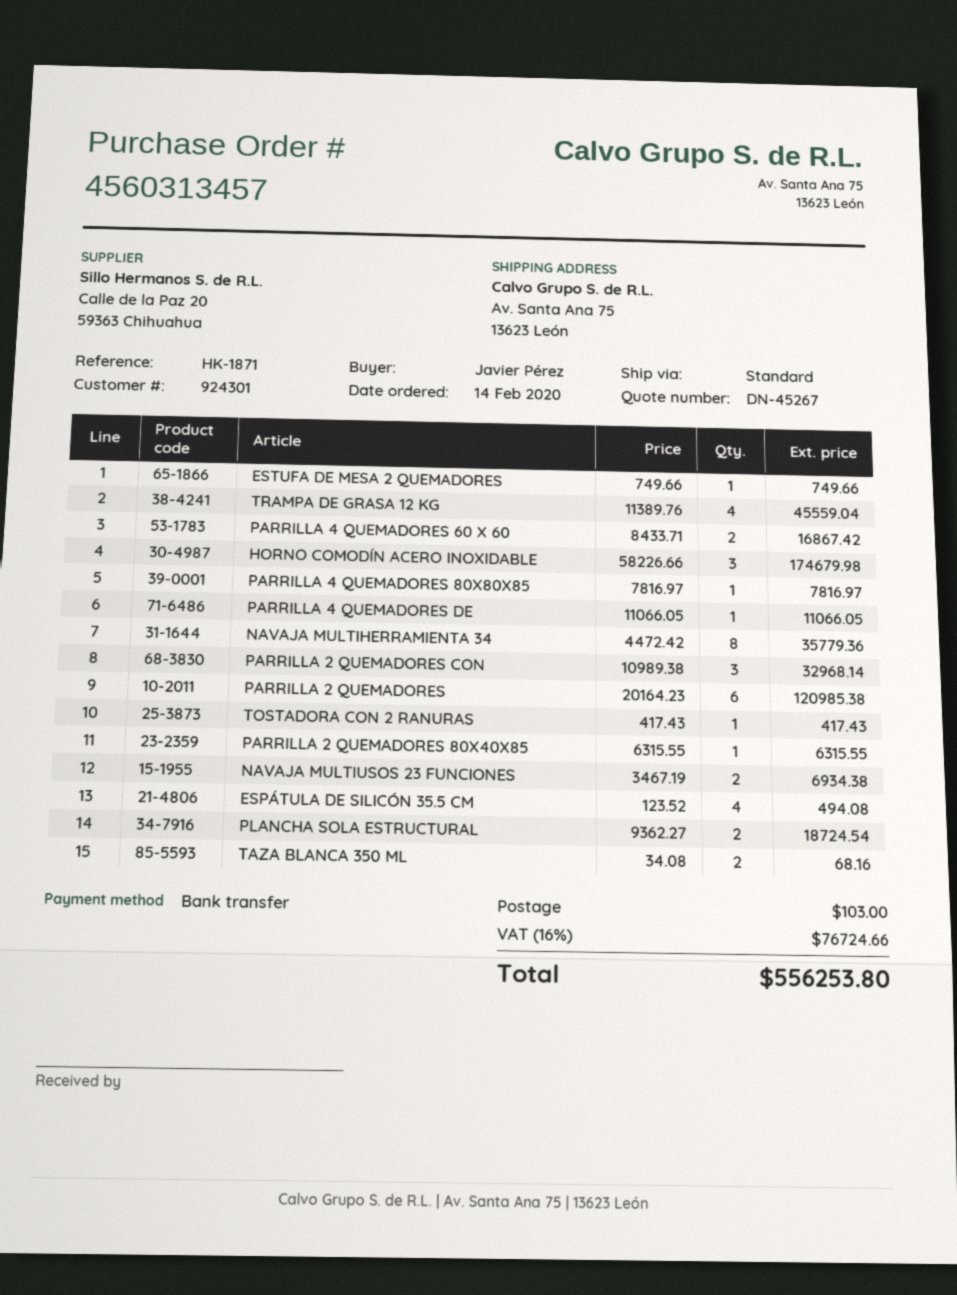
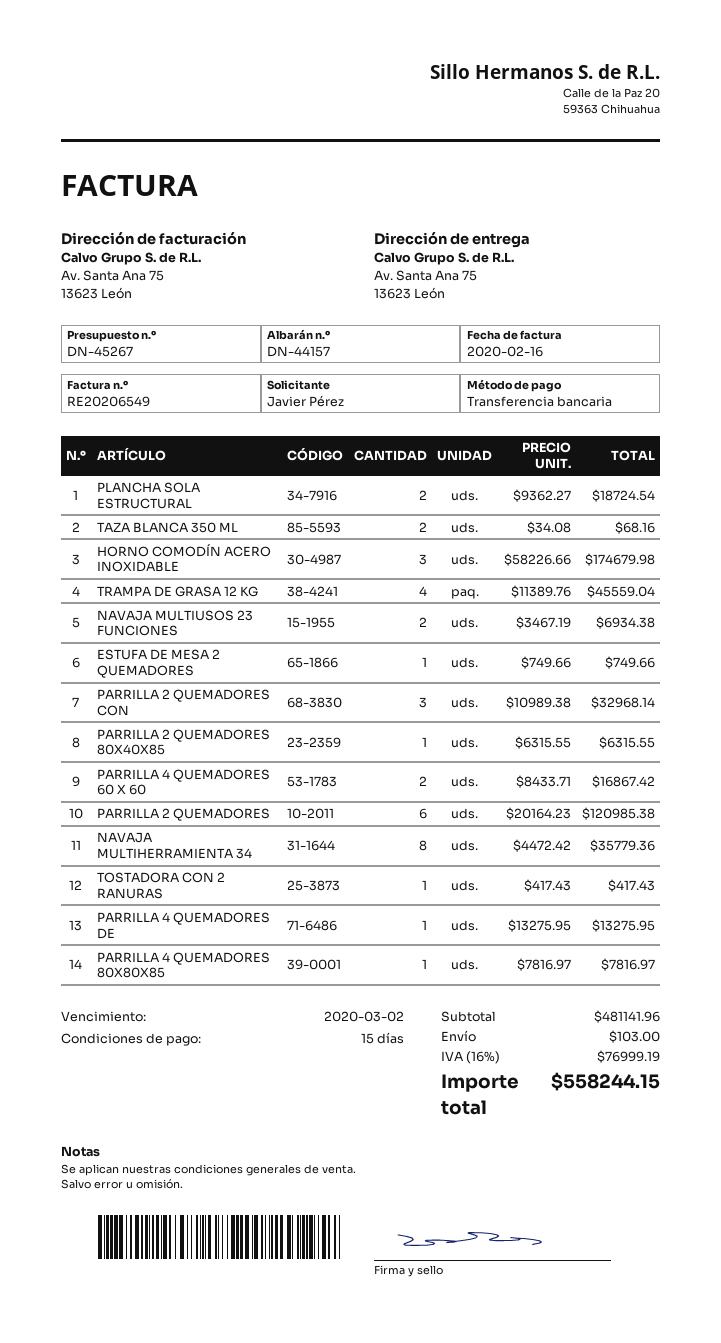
PARRILLA 4 QUEMADORES DE: 1 x 11066.05 = 11066.05 -> 1 x 13275.95 = 13275.95
ESPÁTULA DE SILICÓN 35.5 CM: 4 x 123.52 = 494.08 -> none
tax: 16% = 76724.66 -> 16% = 76999.19
total: 556253.80 -> 558244.15

